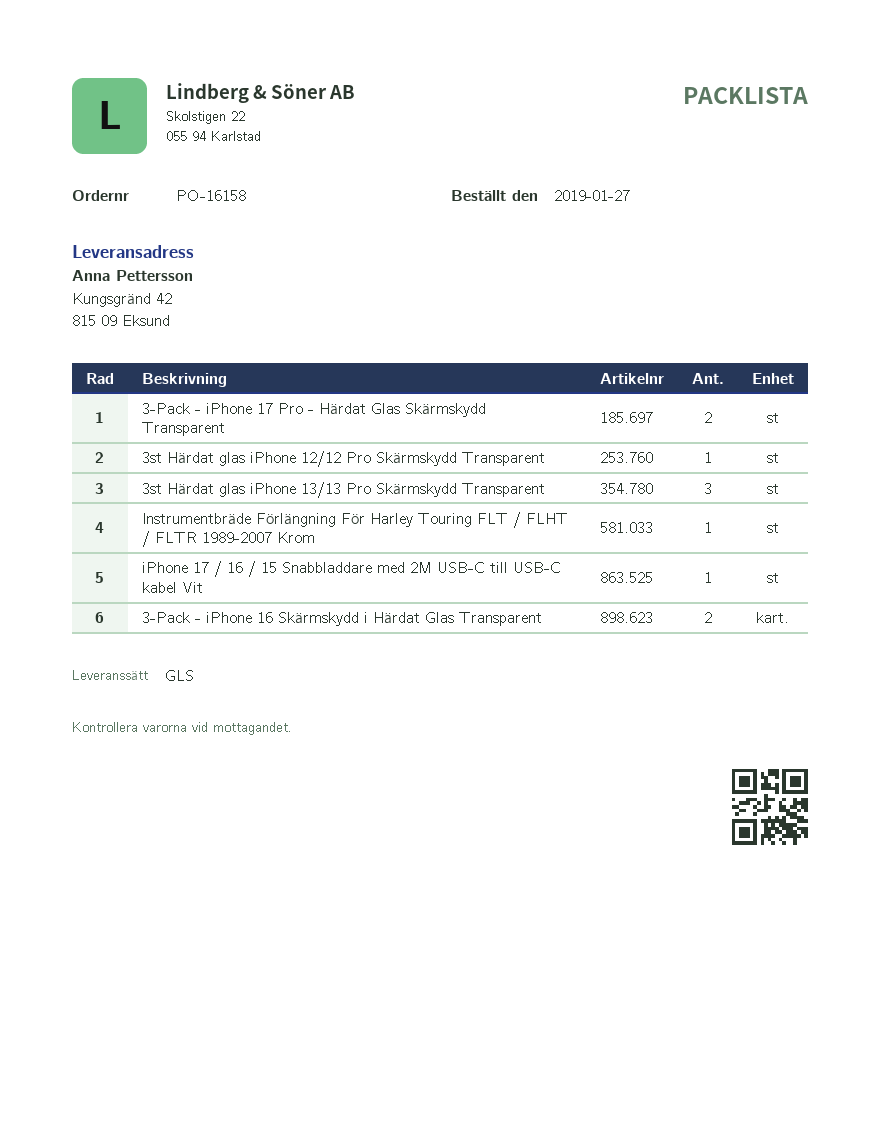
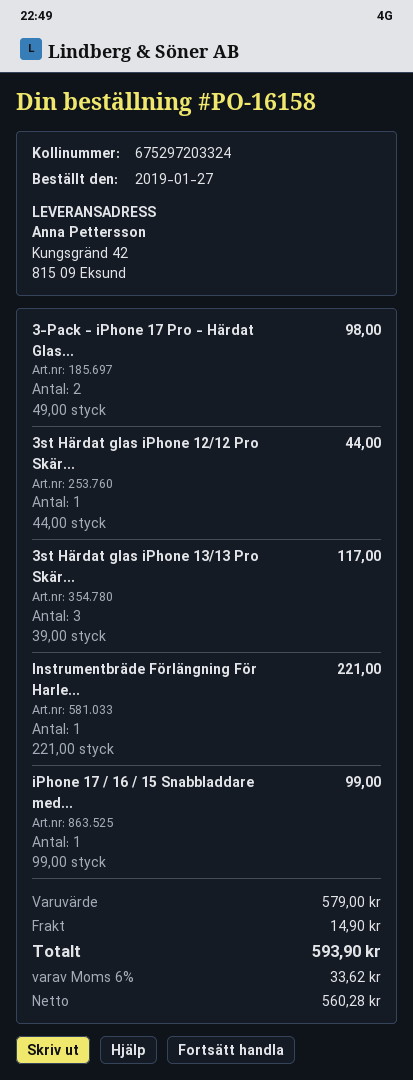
3-Pack - iPhone 16 Skärmskydd i Härdat Glas Transparent: 2 -> none

